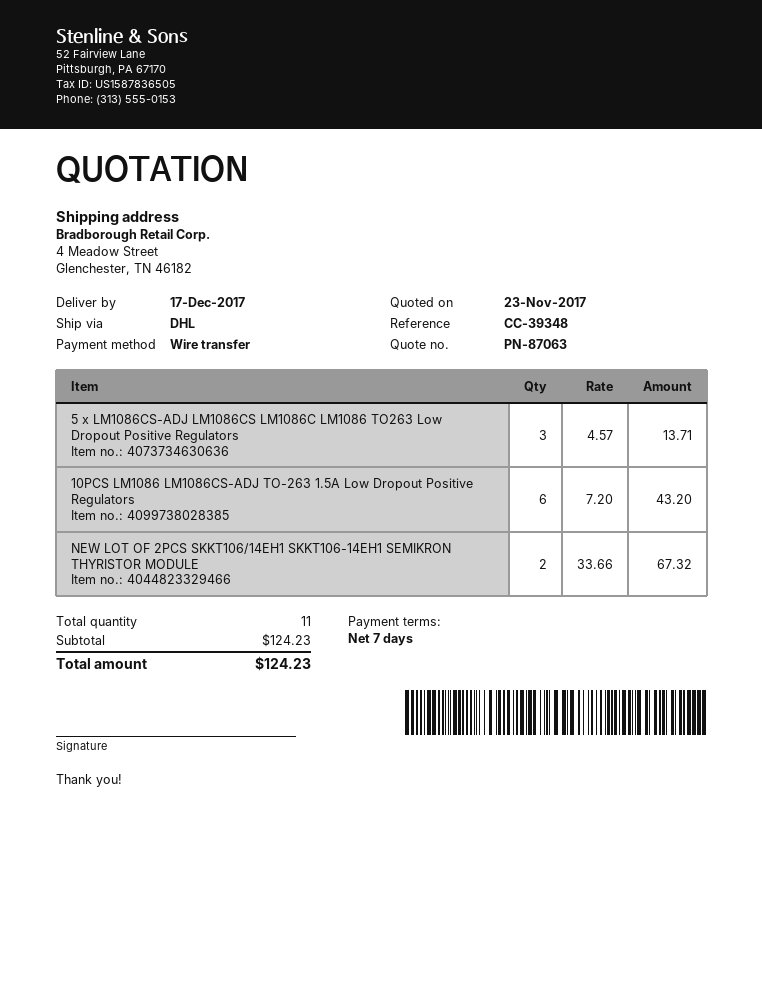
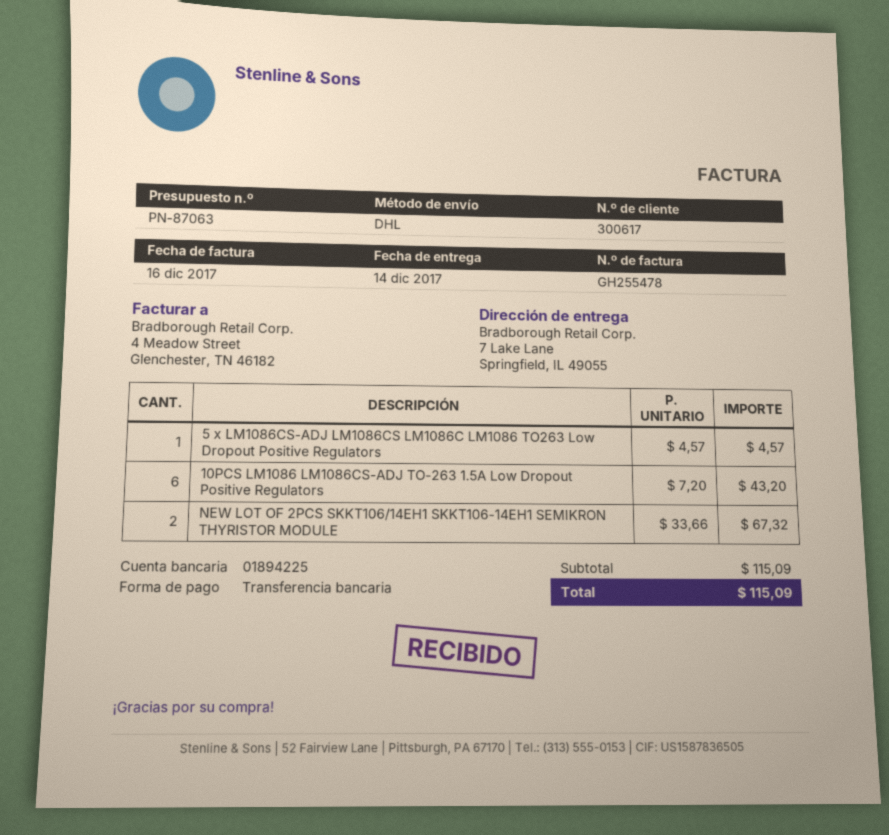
delivery date: 2017-12-17 -> 2017-12-14
ship to: 4 Meadow Street, Glenchester, TN 46182 -> 7 Lake Lane, Springfield, IL 49055
5 x LM1086CS-ADJ LM1086CS LM1086C LM1086 TO263 Low Dropout Positive Regulators: 3 x 4.57 = 13.71 -> 1 x 4.57 = 4.57
subtotal: 124.23 -> 115.09
total: 124.23 -> 115.09

